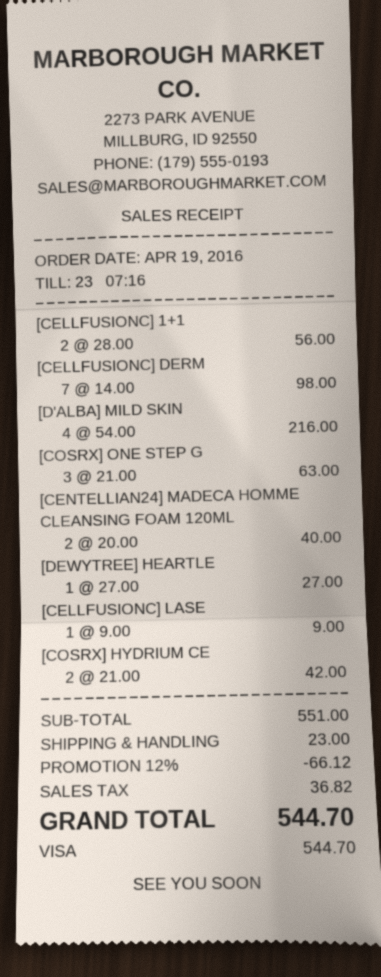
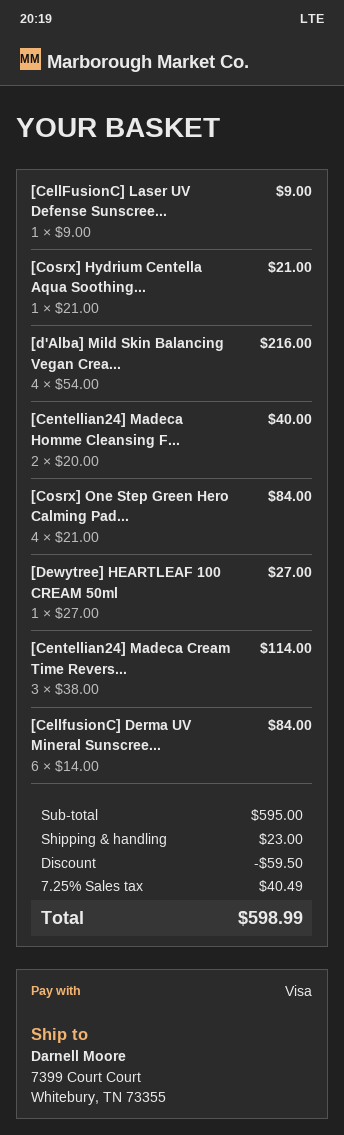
[CELLFUSIONC] 1+1: 2 x 28.00 = 56.00 -> none
[CELLFUSIONC] DERM: 7 x 14.00 = 98.00 -> 6 x 14.00 = 84.00
[COSRX] ONE STEP G: 3 x 21.00 = 63.00 -> 4 x 21.00 = 84.00
[COSRX] HYDRIUM CE: 2 x 21.00 = 42.00 -> 1 x 21.00 = 21.00
[Centellian24] Madeca Cream Time Revers...: none -> 3 x 38.00 = 114.00
subtotal: 551.00 -> 595.00
discount: 66.12 -> 59.50
tax: 36.82 -> 40.49
total: 544.70 -> 598.99

